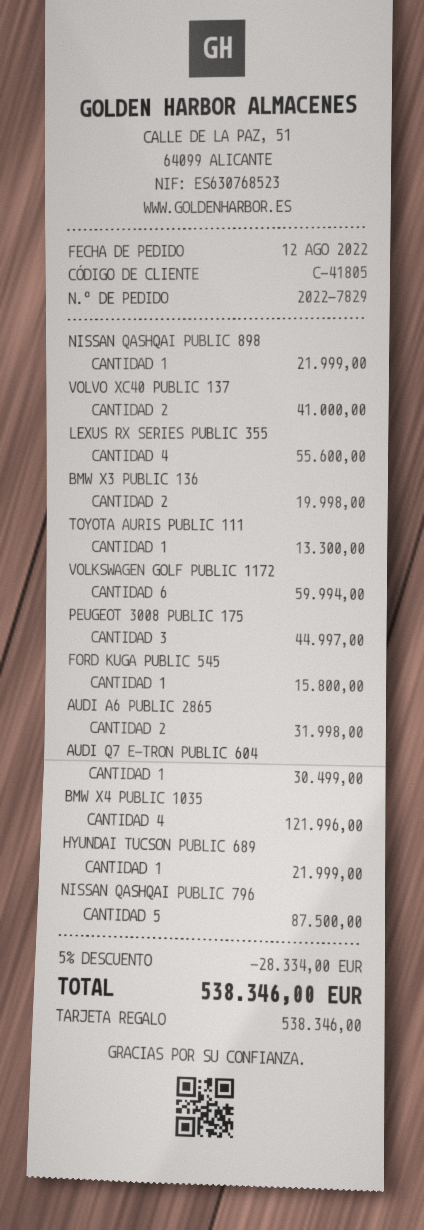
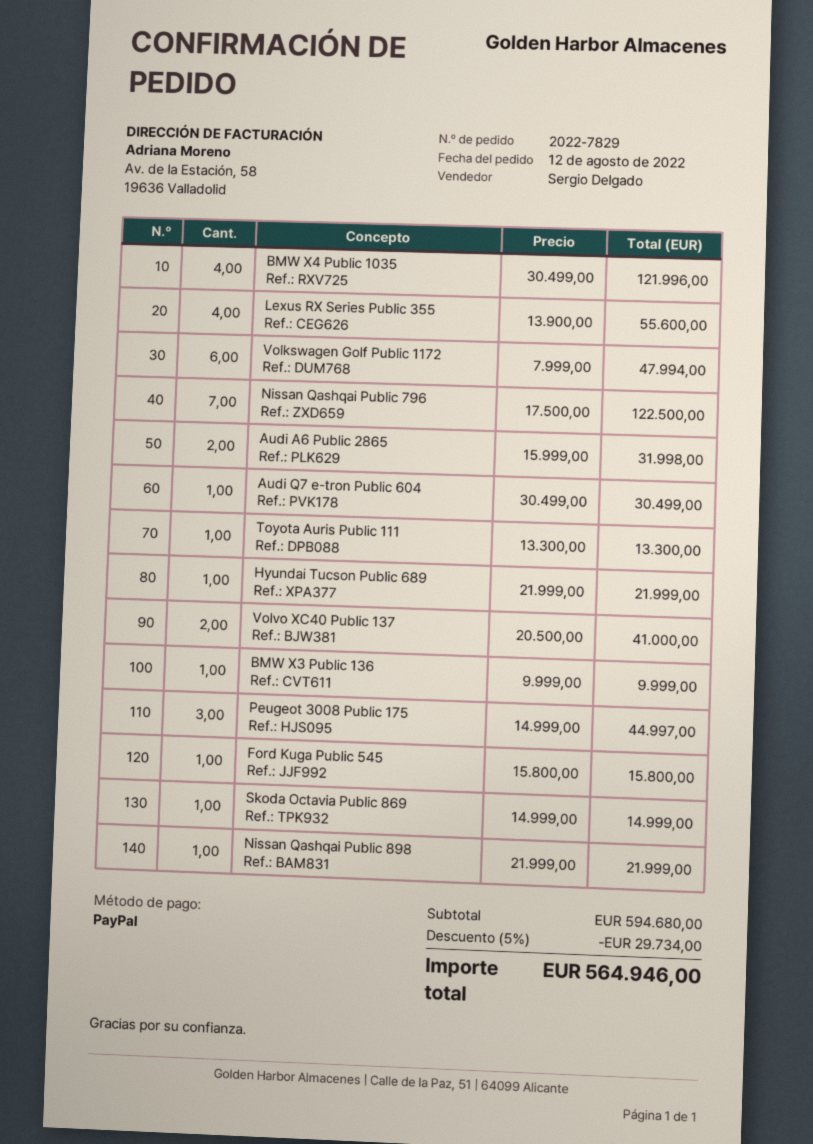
payment method: gift card -> PayPal
BMW X3 PUBLIC 136: 2 for 19998.00 -> 1 for 9999.00
VOLKSWAGEN GOLF PUBLIC 1172: 6 for 59994.00 -> 6 for 47994.00
NISSAN QASHQAI PUBLIC 796: 5 for 87500.00 -> 7 for 122500.00
Skoda Octavia Public 869: none -> 1 for 14999.00
discount: 5% = 28334.00 -> 5% = 29734.00
total: 538346.00 -> 564946.00

